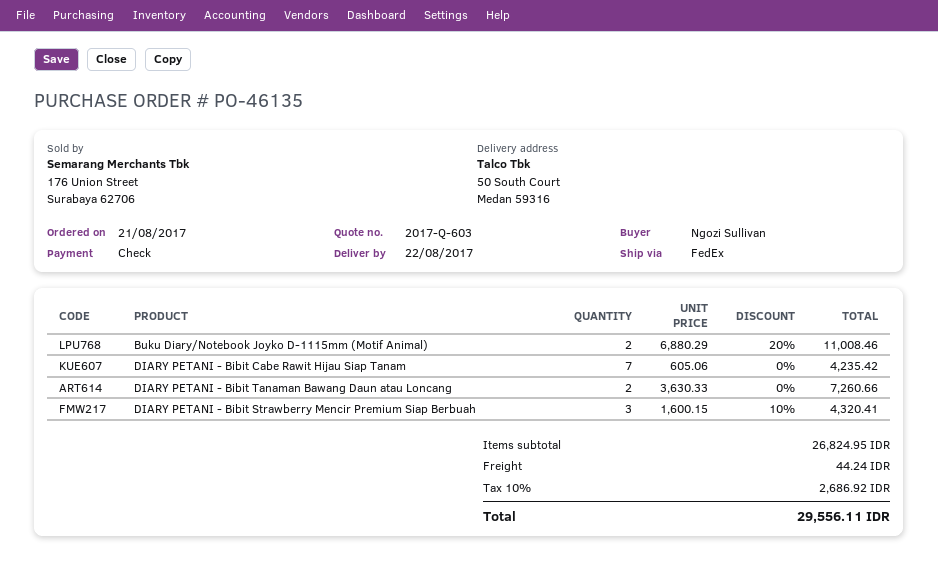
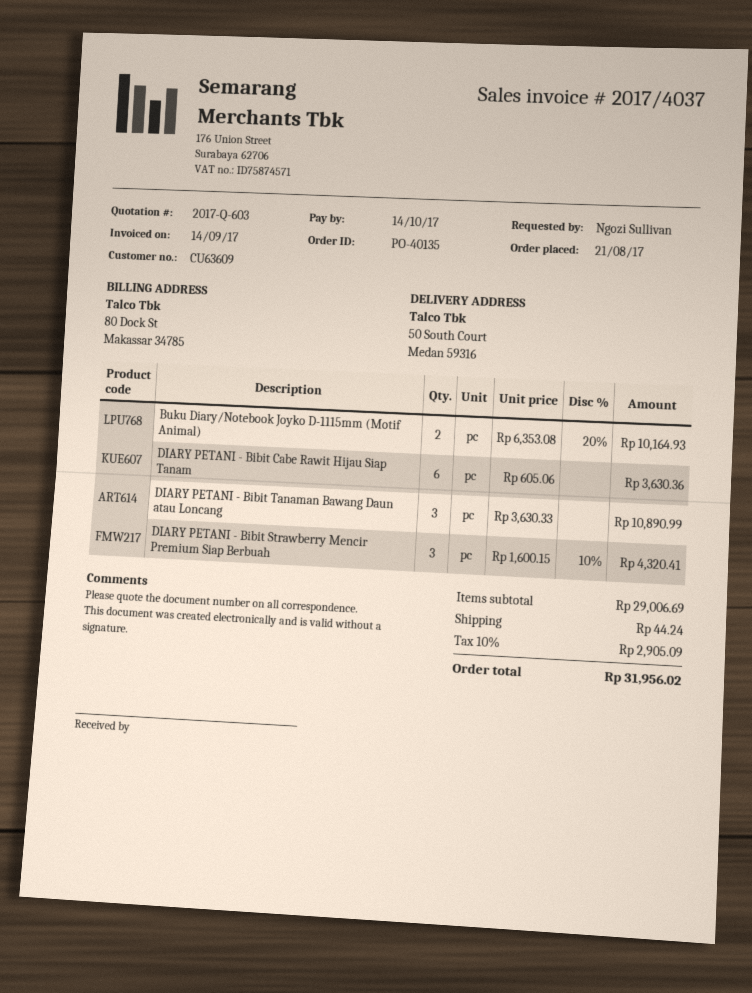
order number: PO-46135 -> PO-40135
Buku Diary/Notebook Joyko D-1115mm (Motif Animal): 2 x 6880.29 - 20% = 11008.46 -> 2 x 6353.08 - 20% = 10164.93
DIARY PETANI - Bibit Cabe Rawit Hijau Siap Tanam: 7 x 605.06 = 4235.42 -> 6 x 605.06 = 3630.36
DIARY PETANI - Bibit Tanaman Bawang Daun atau Loncang: 2 x 3630.33 = 7260.66 -> 3 x 3630.33 = 10890.99
subtotal: 26824.95 -> 29006.69
tax: 10% = 2686.92 -> 10% = 2905.09
total: 29556.11 -> 31956.02

